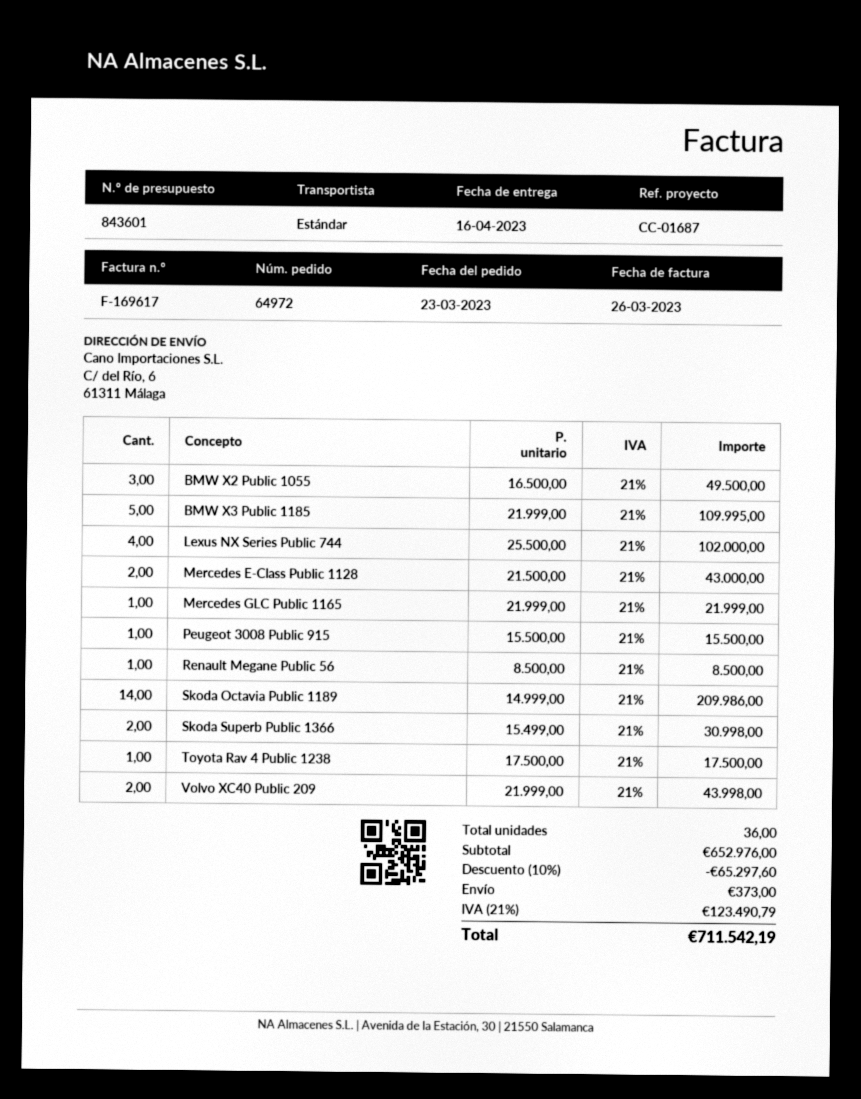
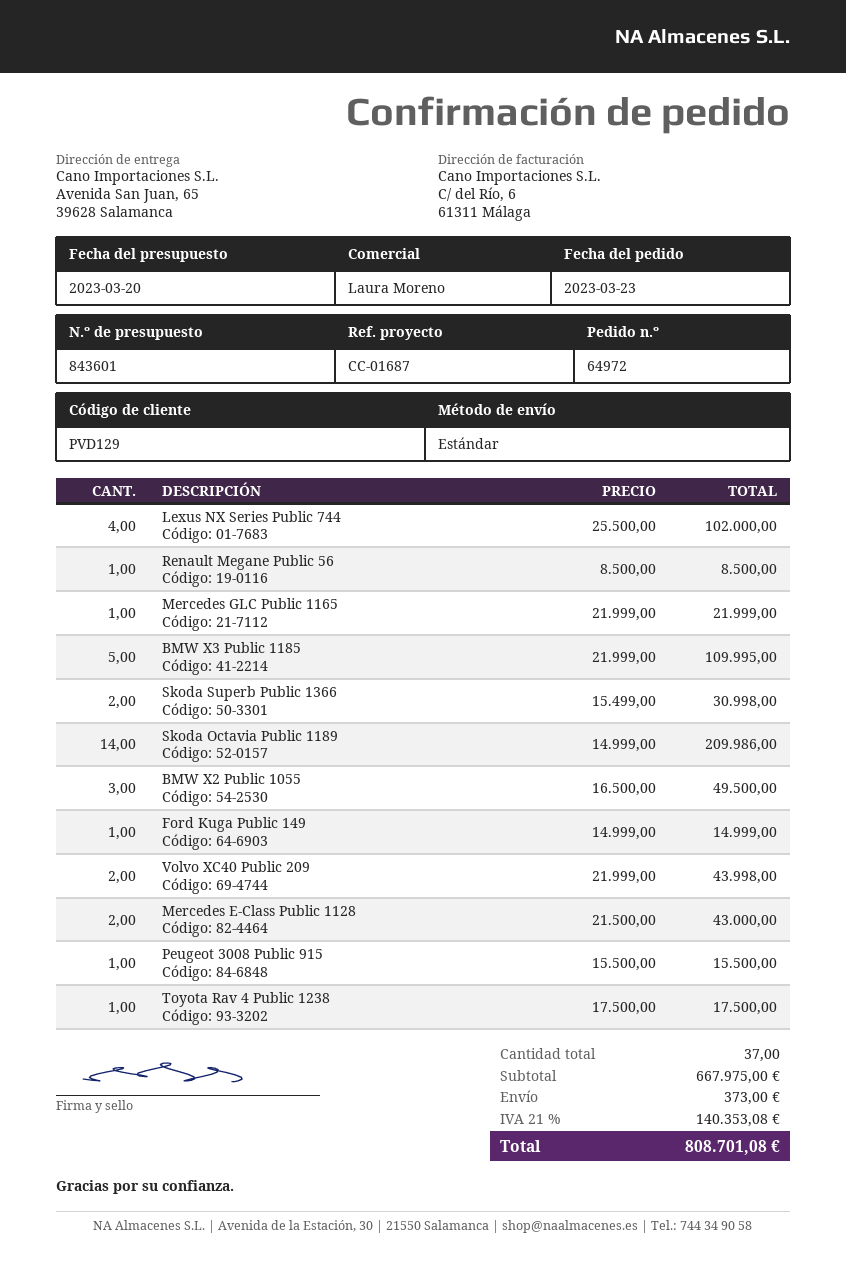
ship to: C/ del Río, 6, 61311 Málaga -> Avenida San Juan, 65, 39628 Salamanca
Ford Kuga Public 149: none -> 1 x 14999.00 = 14999.00
total quantity: 36 -> 37
subtotal: 652976.00 -> 667975.00
discount: 10% = 65297.60 -> none
tax: 21% = 123490.79 -> 21% = 140353.08
total: 711542.19 -> 808701.08

